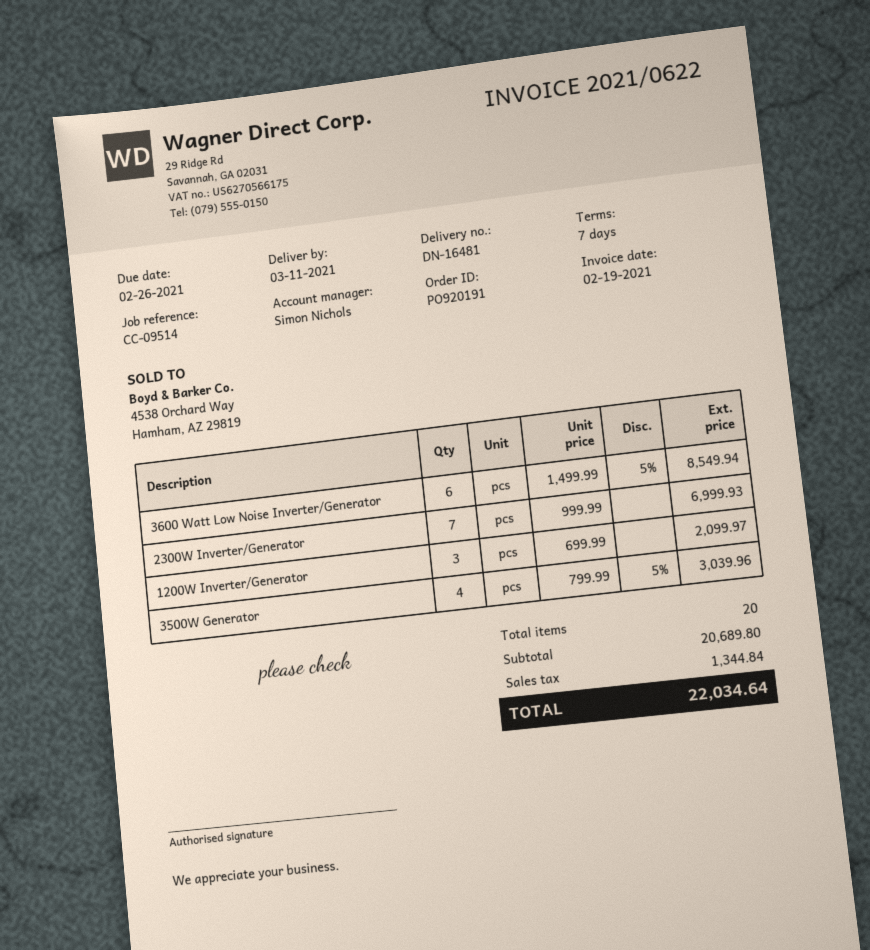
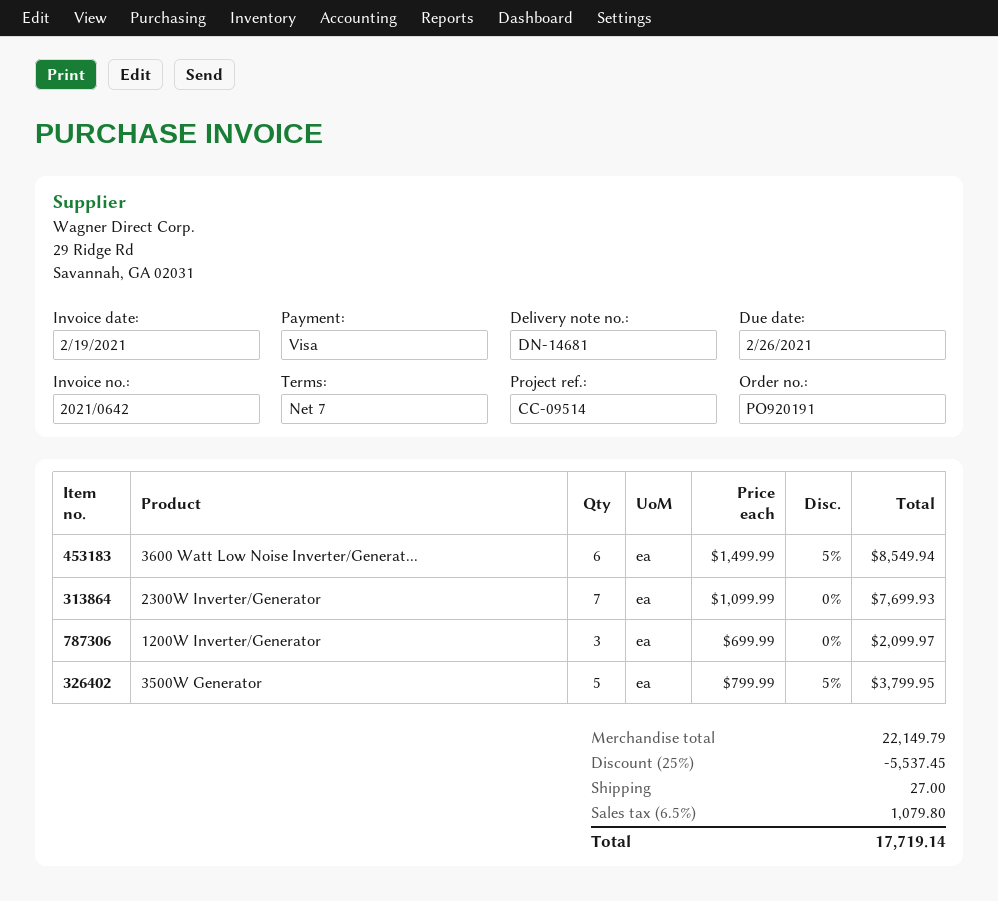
delivery note number: DN-16481 -> DN-14681
invoice number: 2021/0622 -> 2021/0642
2300W Inverter/Generator: 7 x 999.99 = 6999.93 -> 7 x 1099.99 = 7699.93
3500W Generator: 4 x 799.99 - 5% = 3039.96 -> 5 x 799.99 - 5% = 3799.95
subtotal: 20689.80 -> 22149.79
discount: none -> 25% = 5537.45
shipping: none -> 27.00
tax: 1344.84 -> 1079.80
total: 22034.64 -> 17719.14

